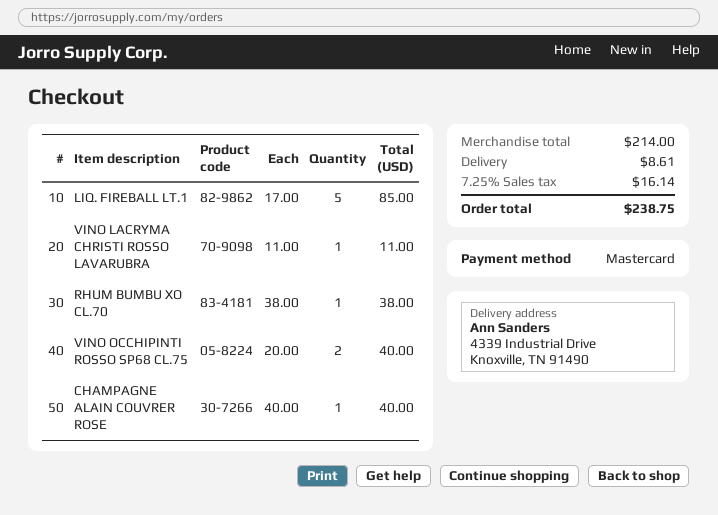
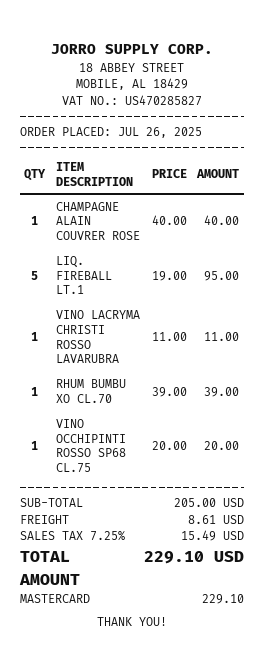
LIQ. FIREBALL LT.1: 5 x 17.00 = 85.00 -> 5 x 19.00 = 95.00
RHUM BUMBU XO CL.70: 1 x 38.00 = 38.00 -> 1 x 39.00 = 39.00
VINO OCCHIPINTI ROSSO SP68 CL.75: 2 x 20.00 = 40.00 -> 1 x 20.00 = 20.00
subtotal: 214.00 -> 205.00
tax: 7.25% = 16.14 -> 7.25% = 15.49
total: 238.75 -> 229.10

